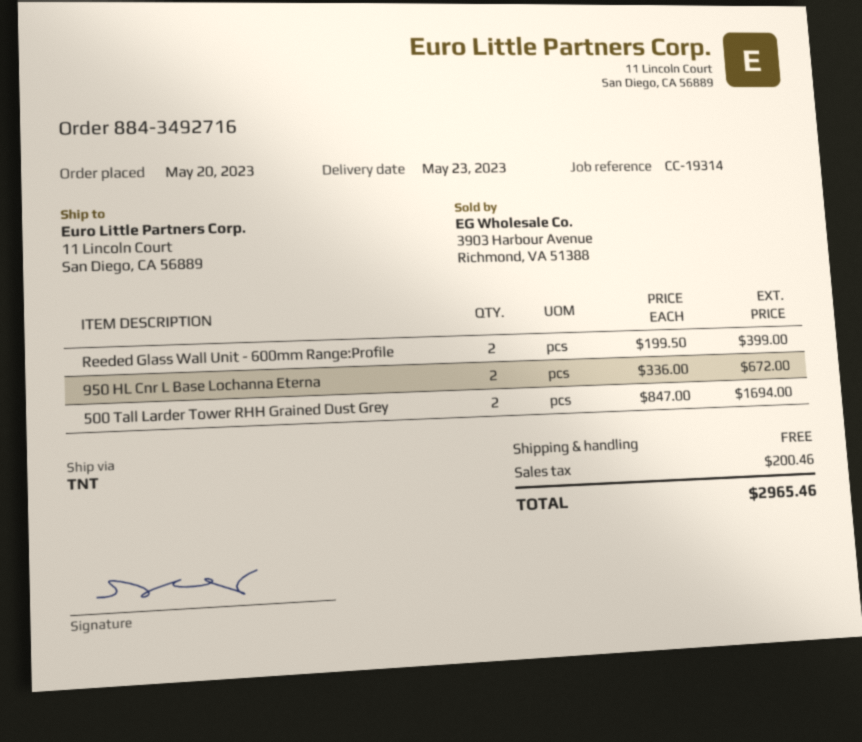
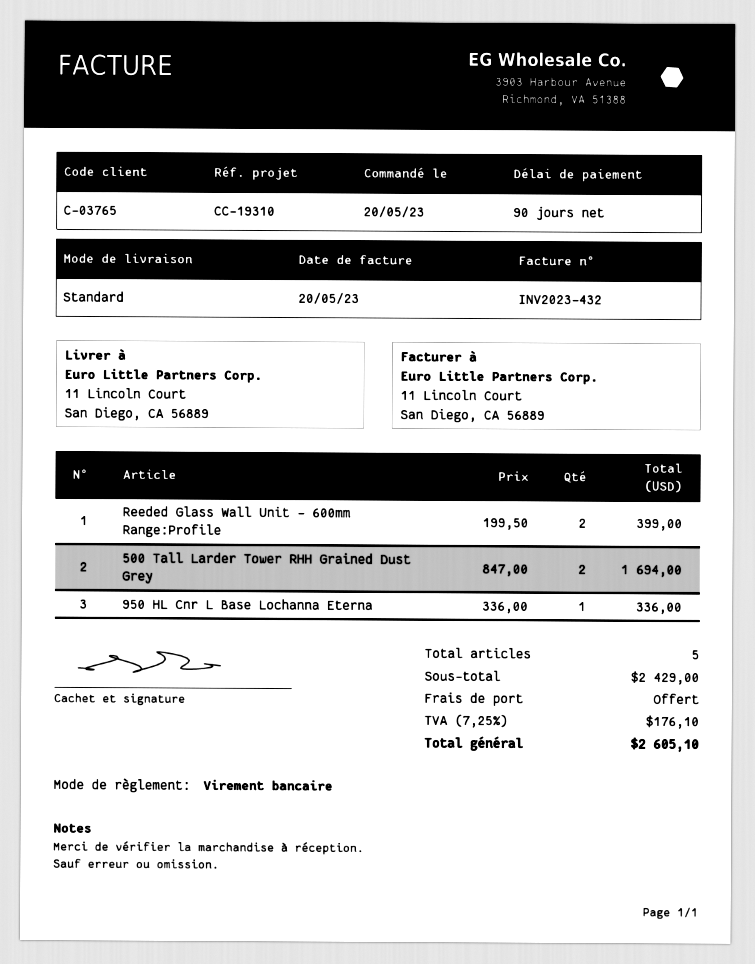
reference: CC-19314 -> CC-19310
shipping method: TNT -> standard
950 HL Cnr L Base Lochanna Eterna: 2 x 336.00 = 672.00 -> 1 x 336.00 = 336.00
tax: 200.46 -> 176.10
total: 2965.46 -> 2605.10

